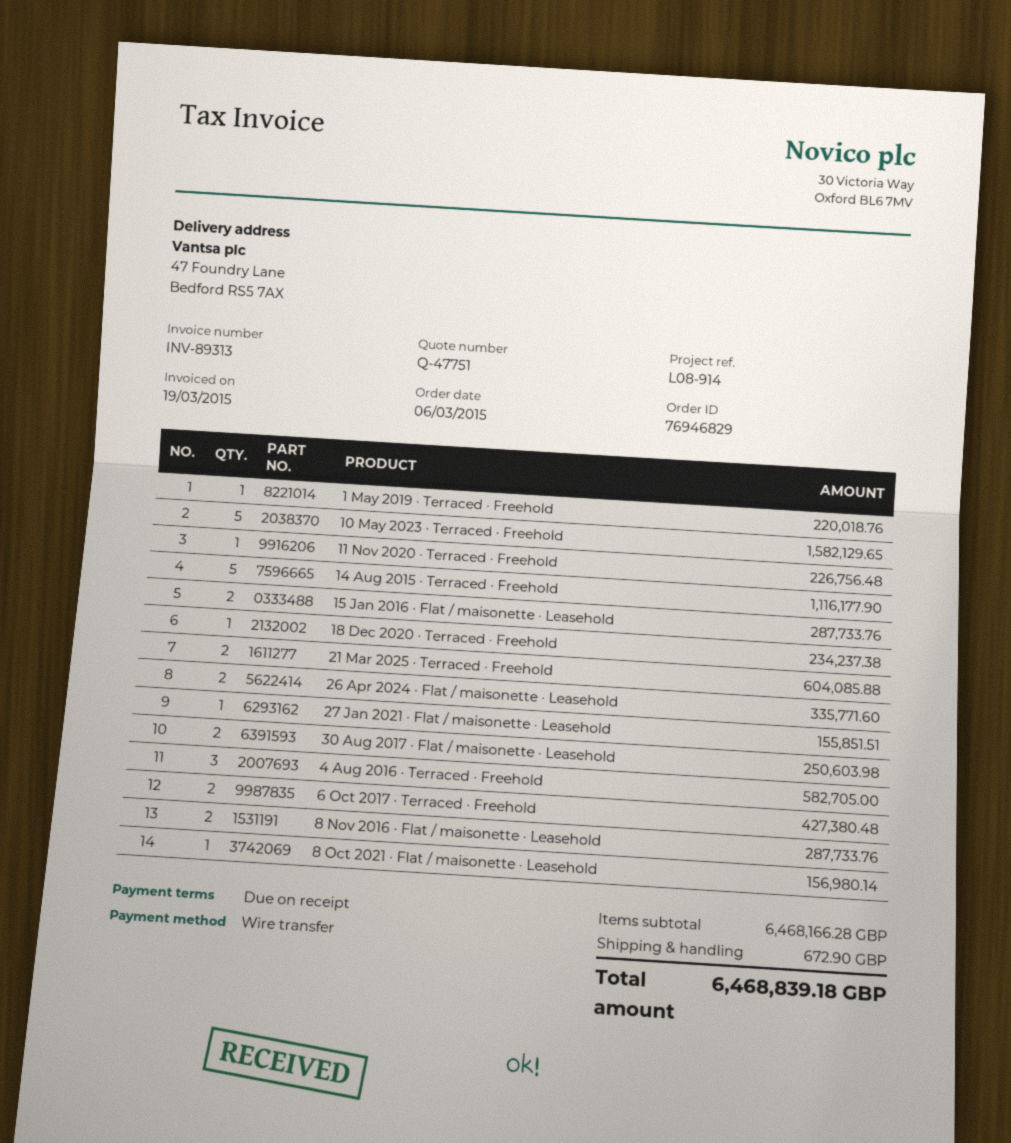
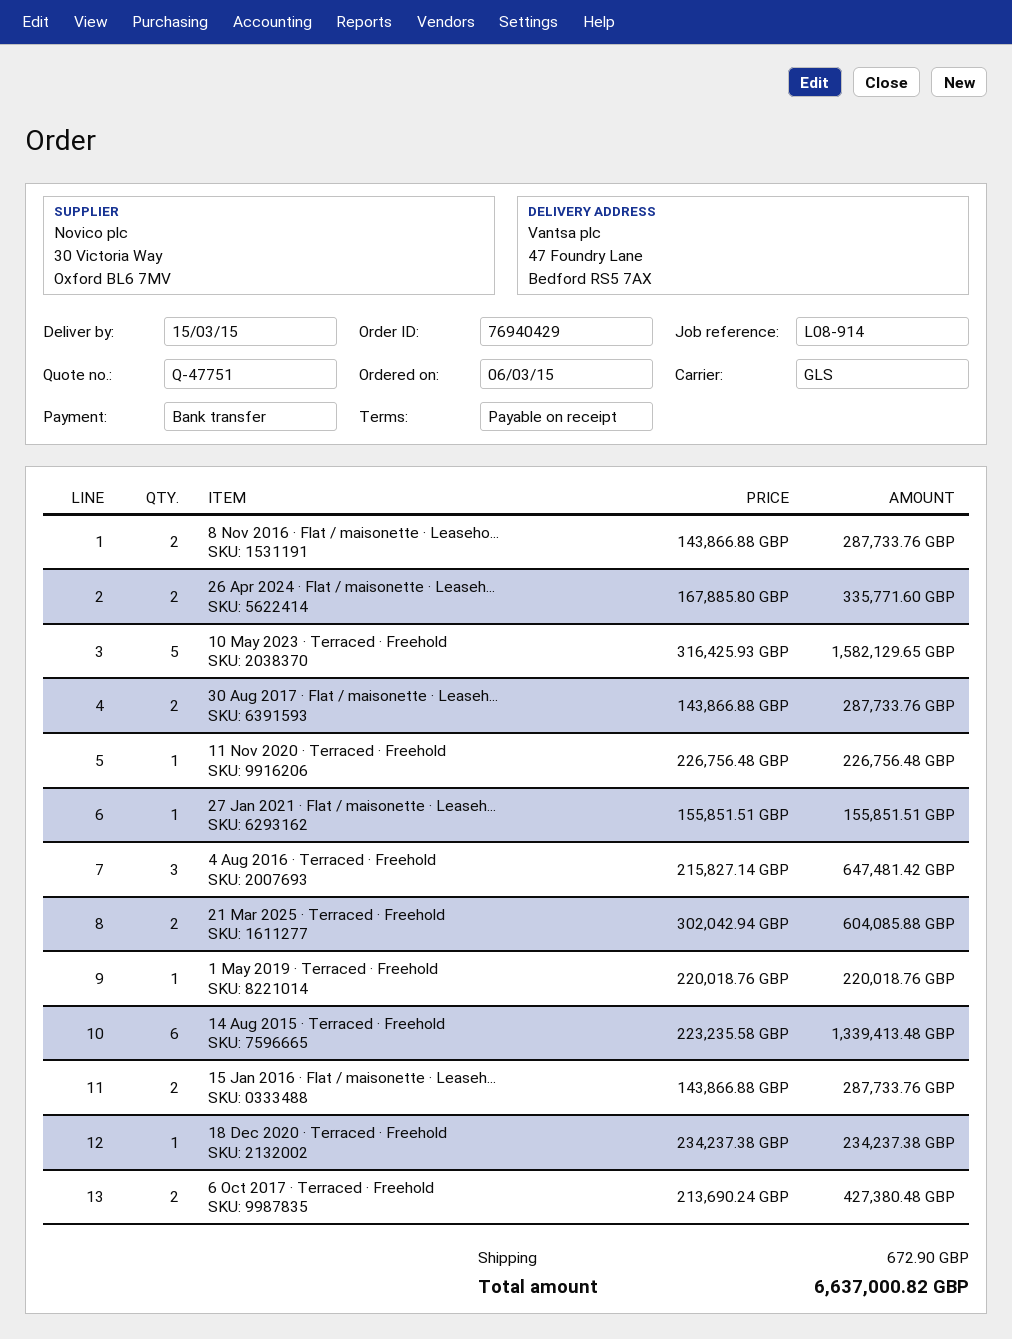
order number: 76946829 -> 76940429
14 Aug 2015 · Terraced · Freehold: 5 for 1116177.90 -> 6 for 1339413.48
30 Aug 2017 · Flat / maisonette · Leasehold: 2 for 250603.98 -> 2 for 287733.76
4 Aug 2016 · Terraced · Freehold: 3 for 582705.00 -> 3 for 647481.42
8 Oct 2021 · Flat / maisonette · Leasehold: 1 for 156980.14 -> none
total: 6468839.18 -> 6637000.82

